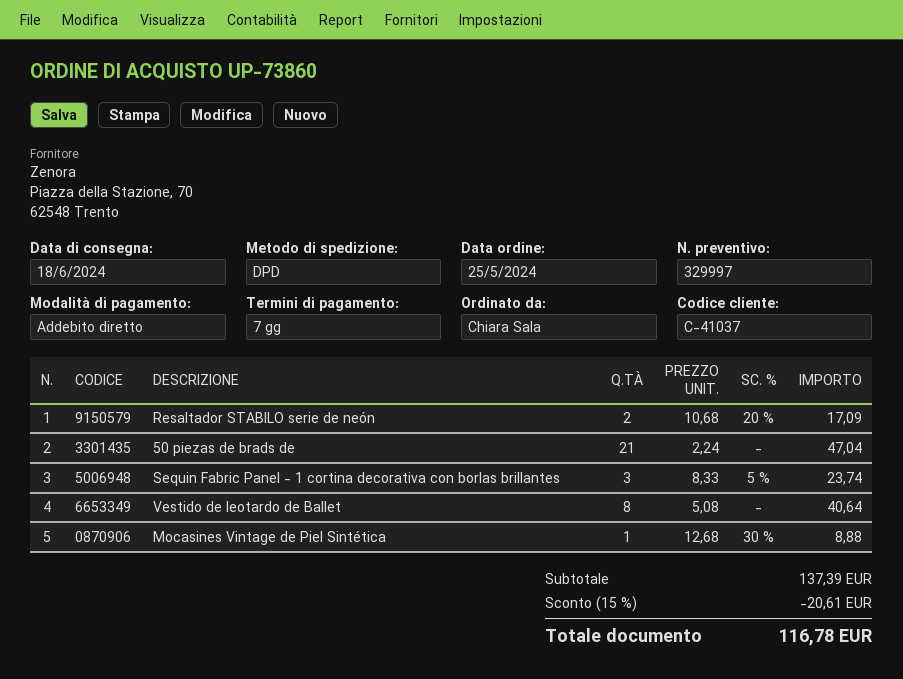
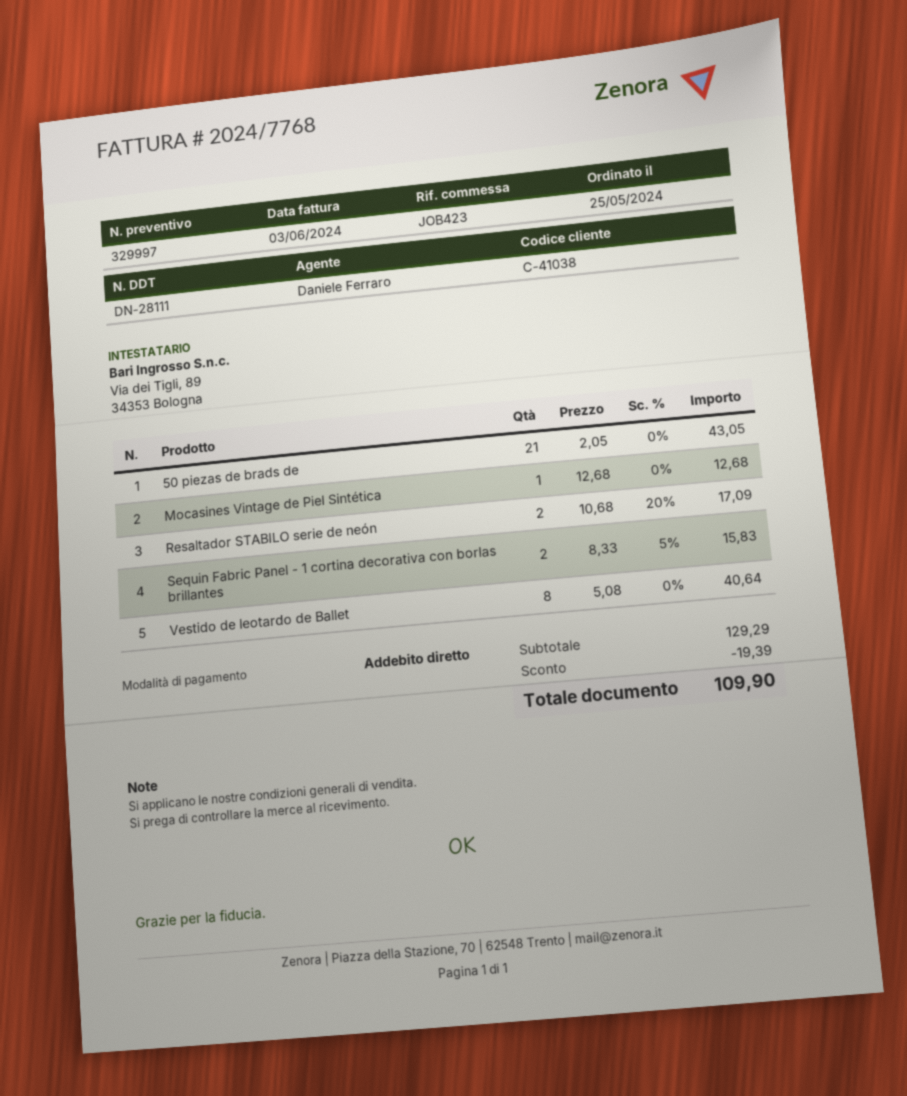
customer number: C-41037 -> C-41038
50 piezas de brads de: 21 x 2.24 = 47.04 -> 21 x 2.05 = 43.05
Sequin Fabric Panel - 1 cortina decorativa con borlas brillantes: 3 x 8.33 - 5% = 23.74 -> 2 x 8.33 - 5% = 15.83
Mocasines Vintage de Piel Sintética: 1 x 12.68 - 30% = 8.88 -> 1 x 12.68 = 12.68
subtotal: 137.39 -> 129.29
discount: 20.61 -> 19.39
total: 116.78 -> 109.90

